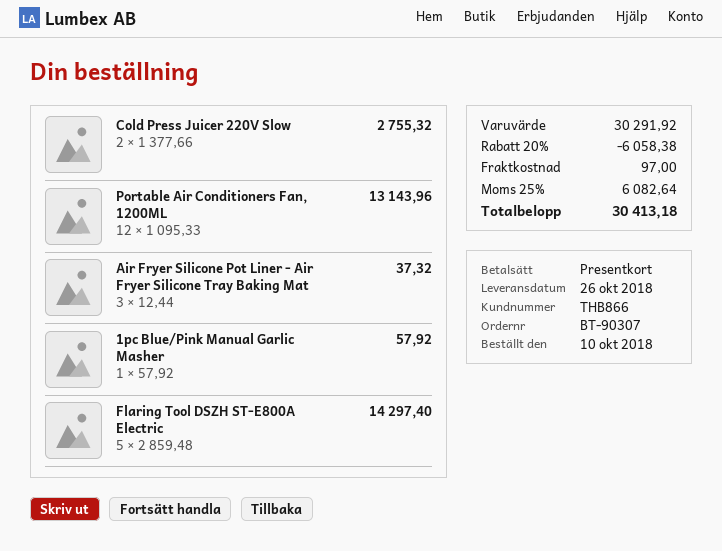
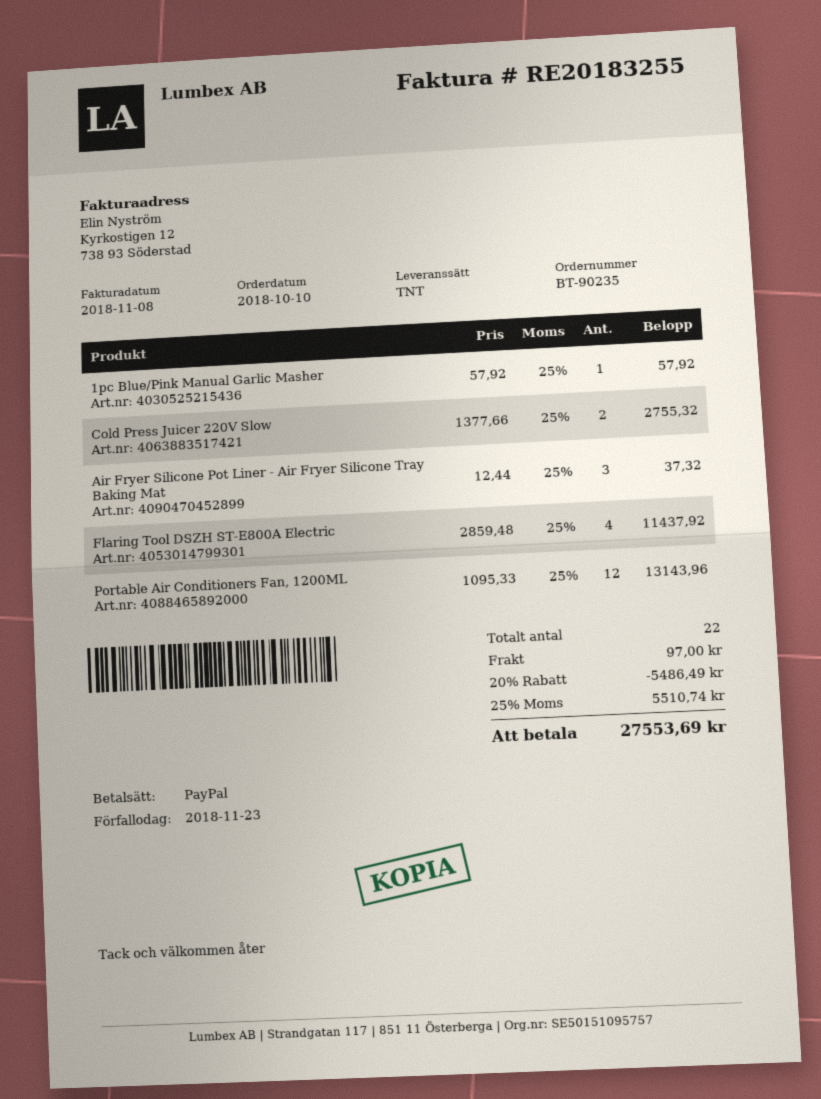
order number: BT-90307 -> BT-90235
payment method: gift card -> PayPal
Flaring Tool DSZH ST-E800A Electric: 5 x 2859.48 = 14297.40 -> 4 x 2859.48 = 11437.92
discount: 20% = 6058.38 -> 20% = 5486.49
tax: 25% = 6082.64 -> 25% = 5510.74
total: 30413.18 -> 27553.69

